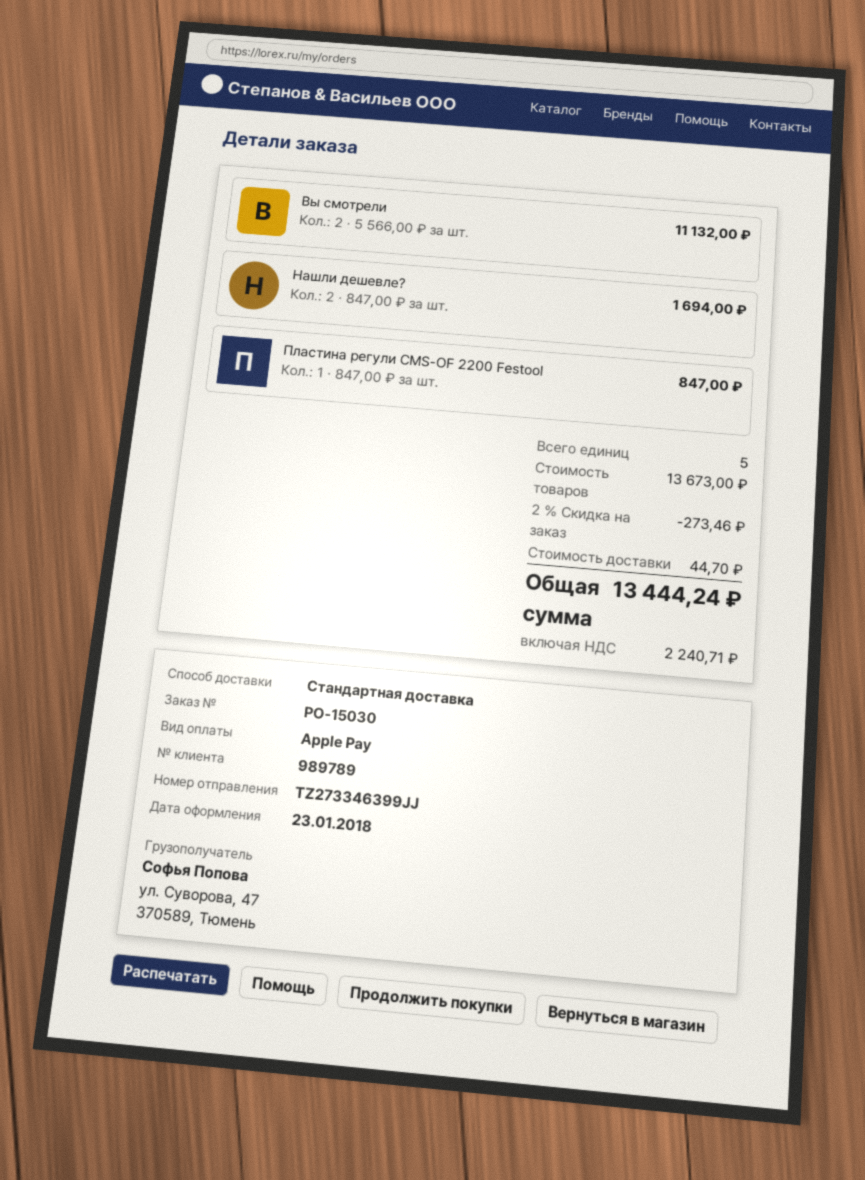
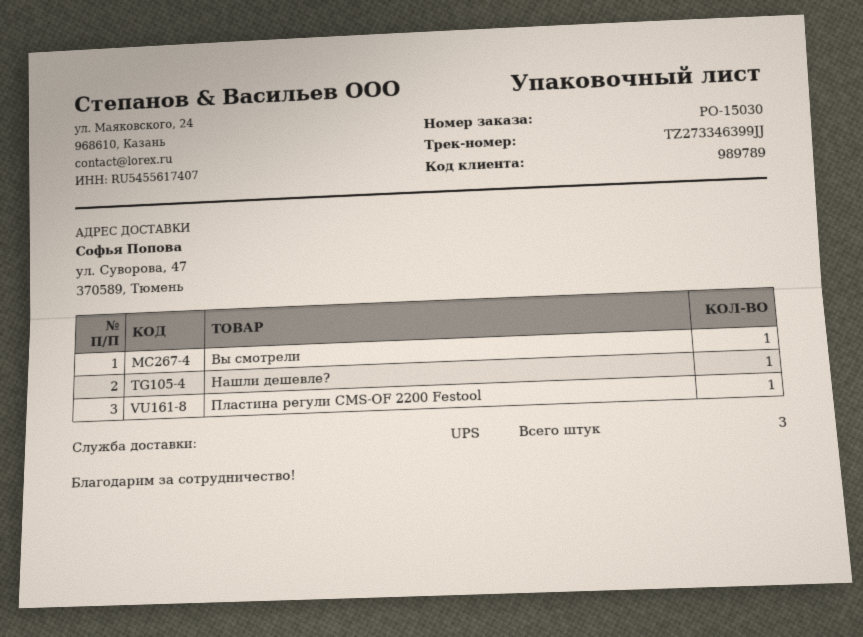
shipping method: standard -> UPS
Вы смотрели: 2 -> 1
Нашли дешевле?: 2 -> 1
total quantity: 5 -> 3

